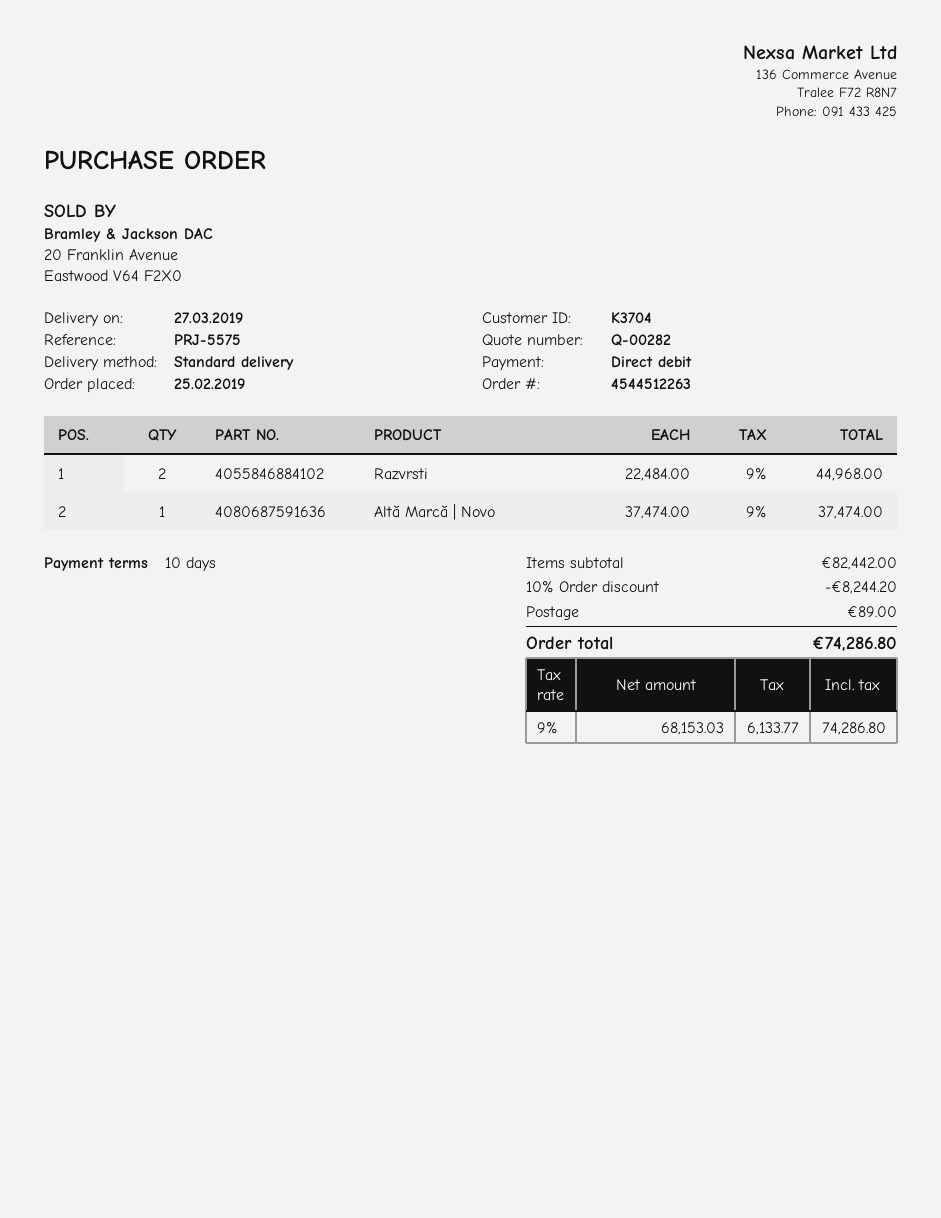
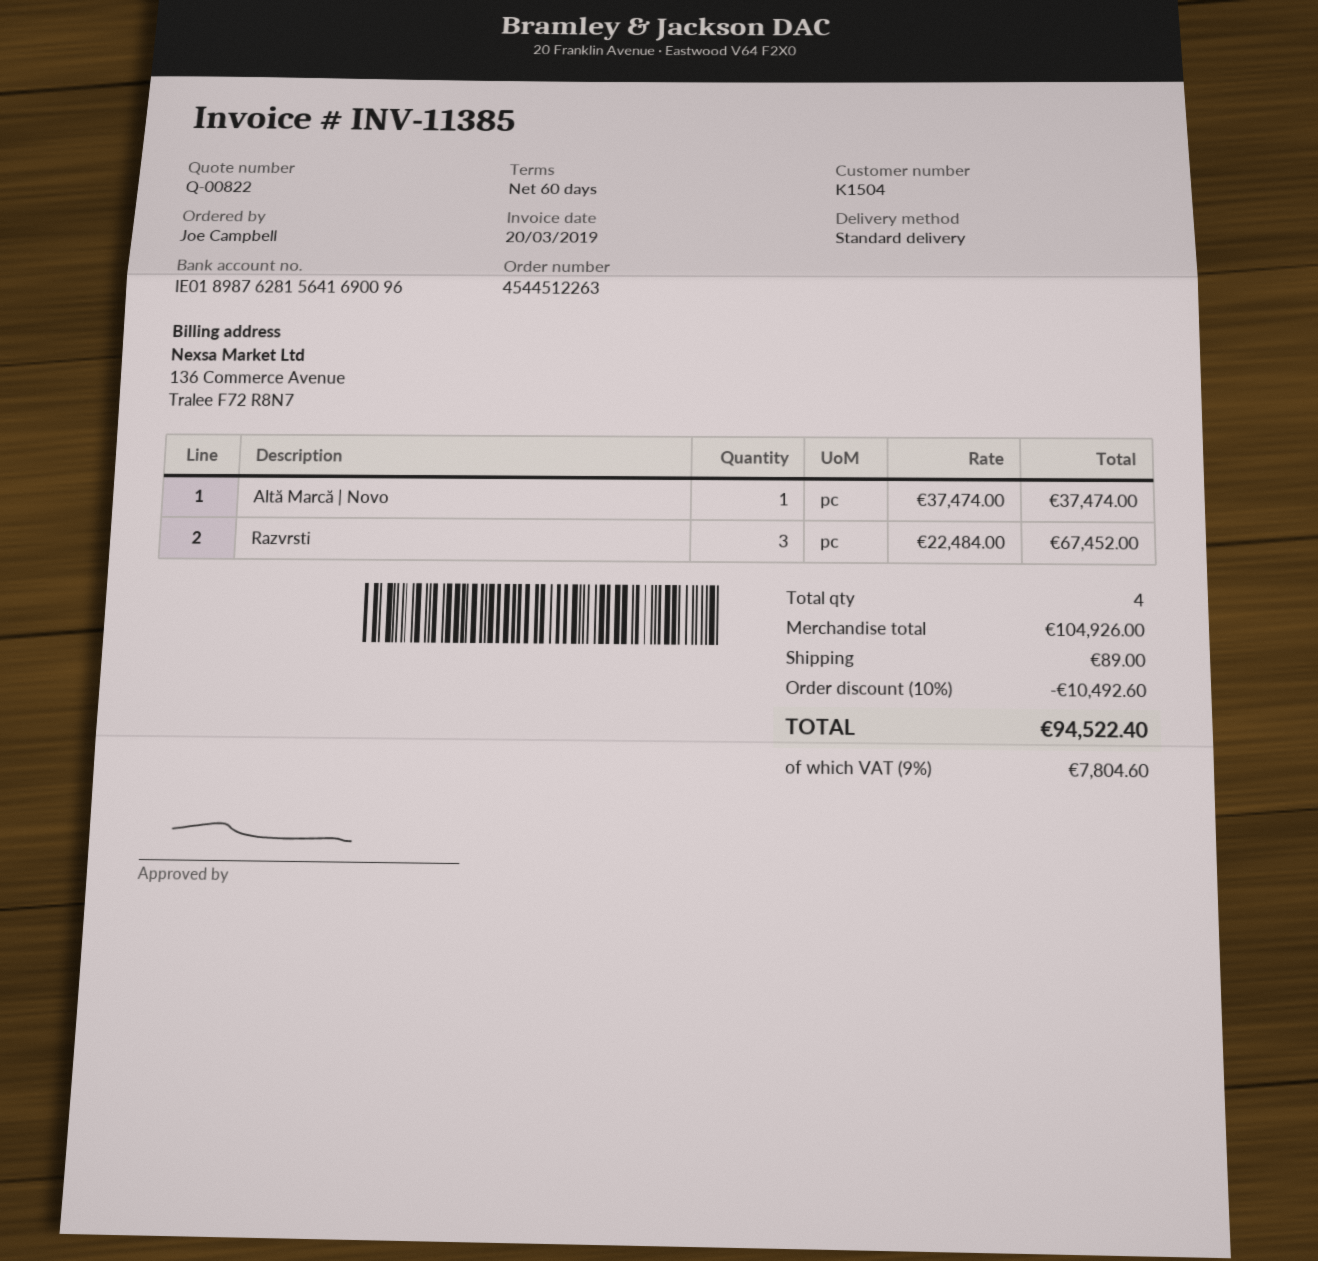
quote number: Q-00282 -> Q-00822
payment terms: 10 days -> 60 days
customer number: K3704 -> K1504
Razvrsti: 2 x 22484.00 = 44968.00 -> 3 x 22484.00 = 67452.00
subtotal: 82442.00 -> 104926.00
discount: 10% = 8244.20 -> 10% = 10492.60
tax: 9% = 6133.77 -> 9% = 7804.60
total: 74286.80 -> 94522.40

